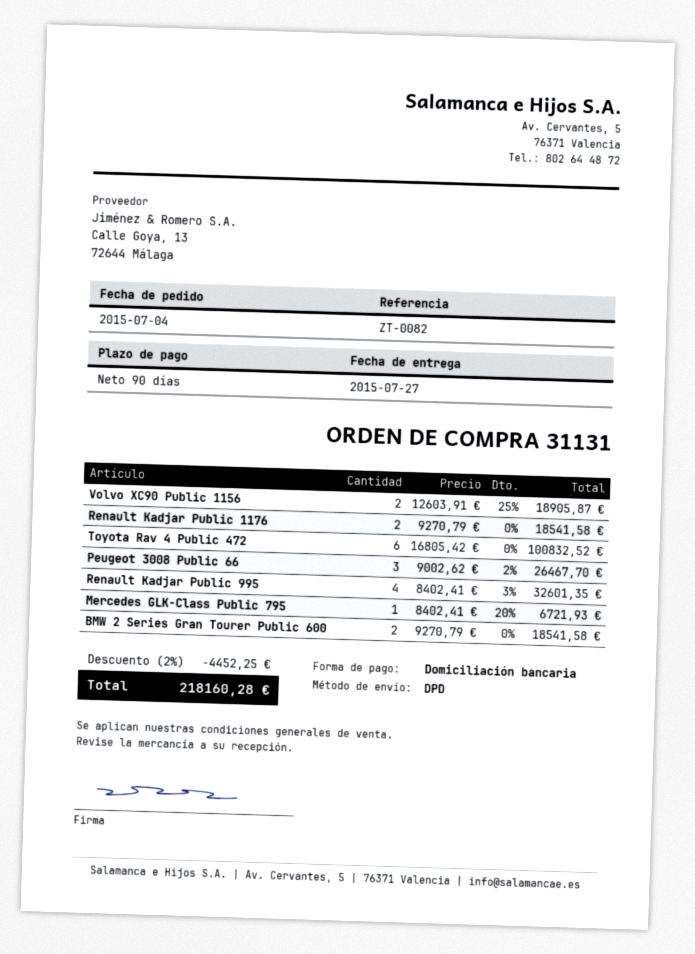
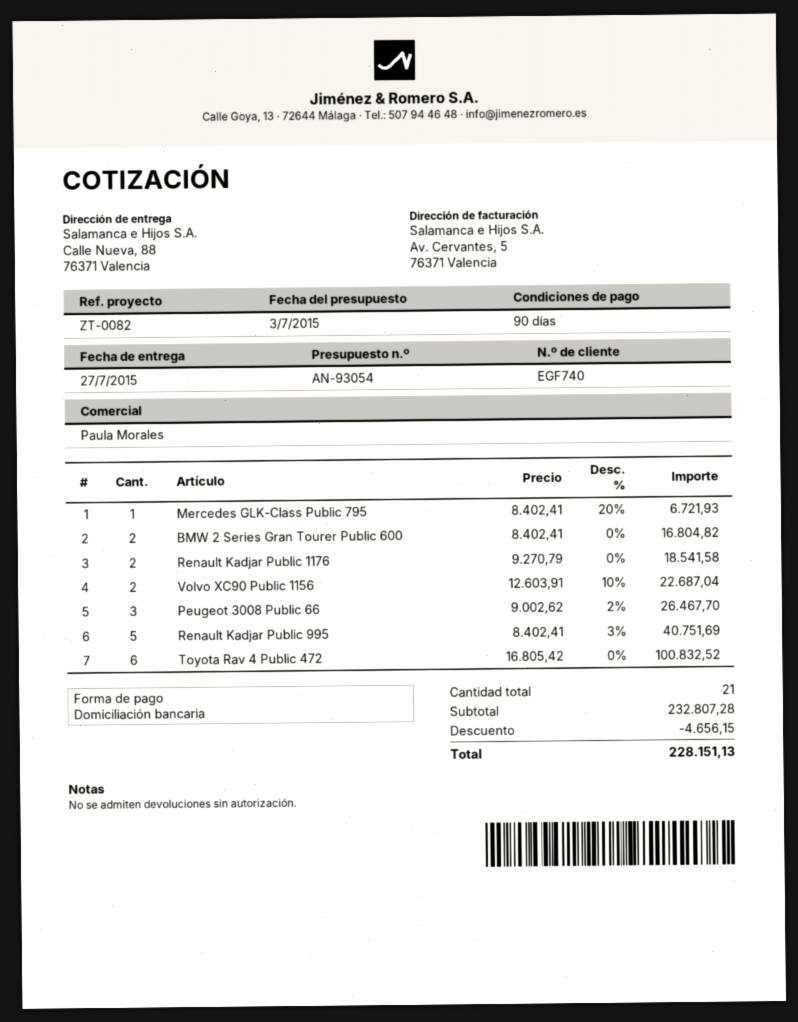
Volvo XC90 Public 1156: 2 x 12603.91 - 25% = 18905.87 -> 2 x 12603.91 - 10% = 22687.04
Renault Kadjar Public 995: 4 x 8402.41 - 3% = 32601.35 -> 5 x 8402.41 - 3% = 40751.69
BMW 2 Series Gran Tourer Public 600: 2 x 9270.79 = 18541.58 -> 2 x 8402.41 = 16804.82
discount: 4452.25 -> 4656.15
total: 218160.28 -> 228151.13

